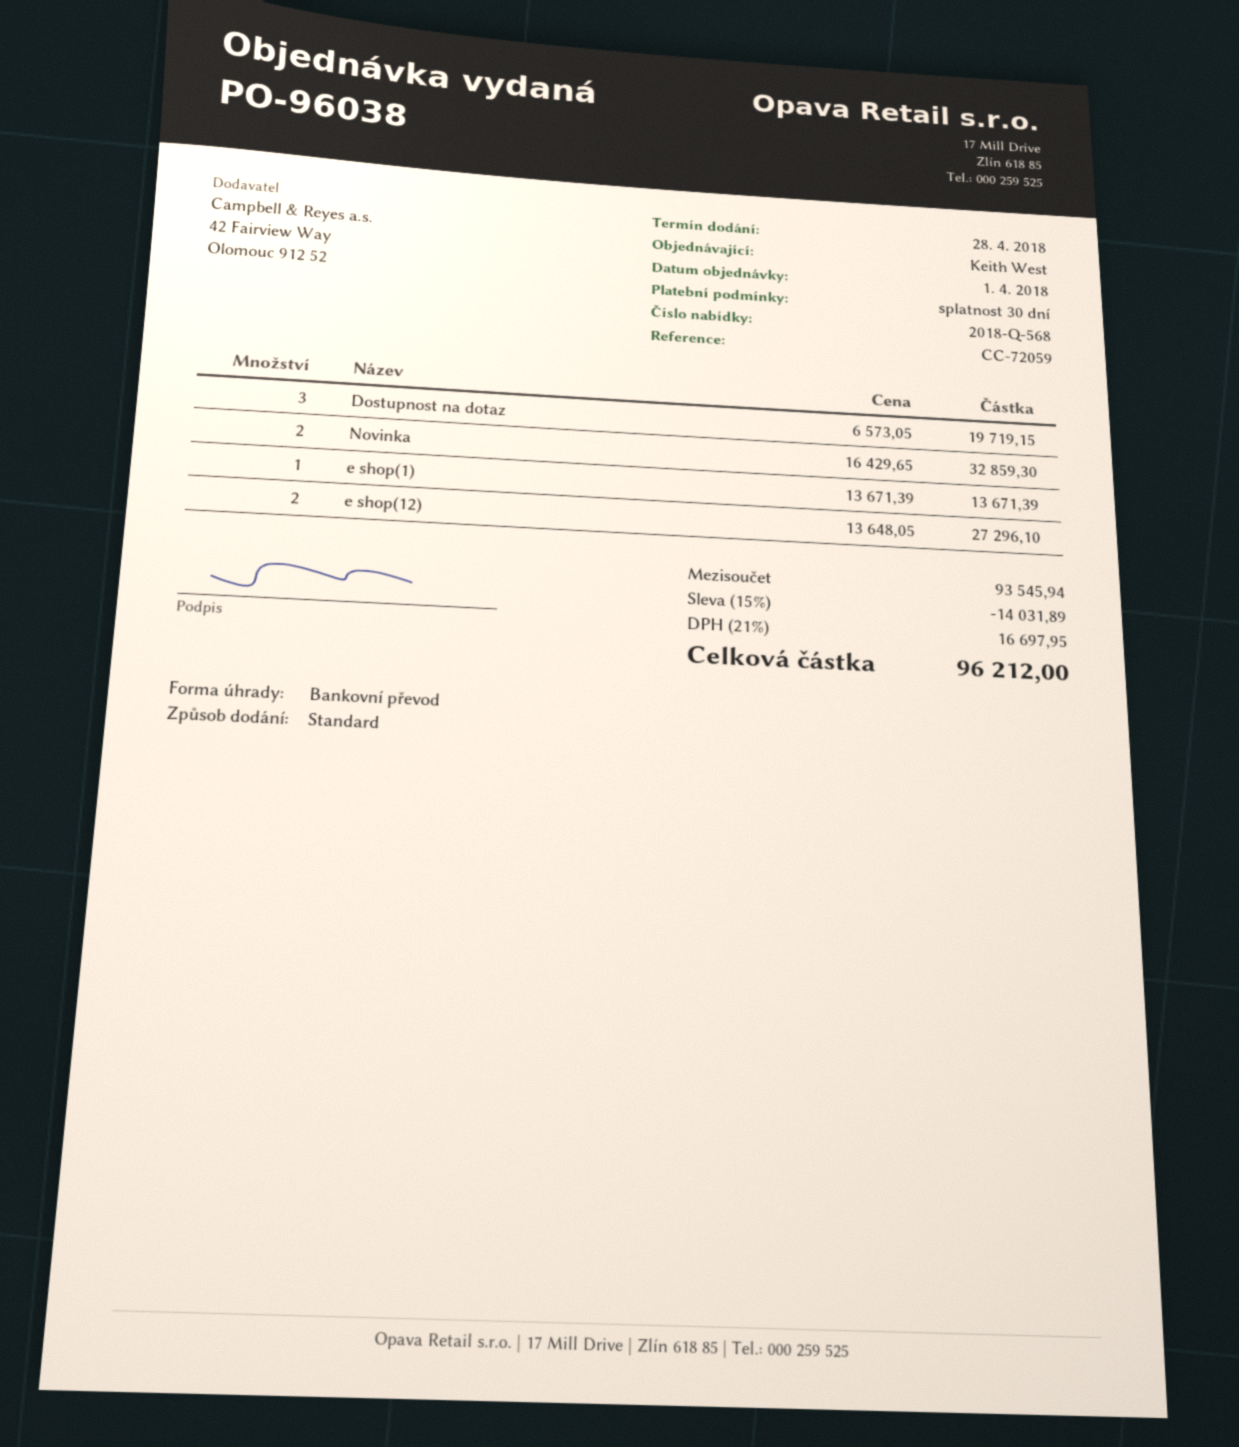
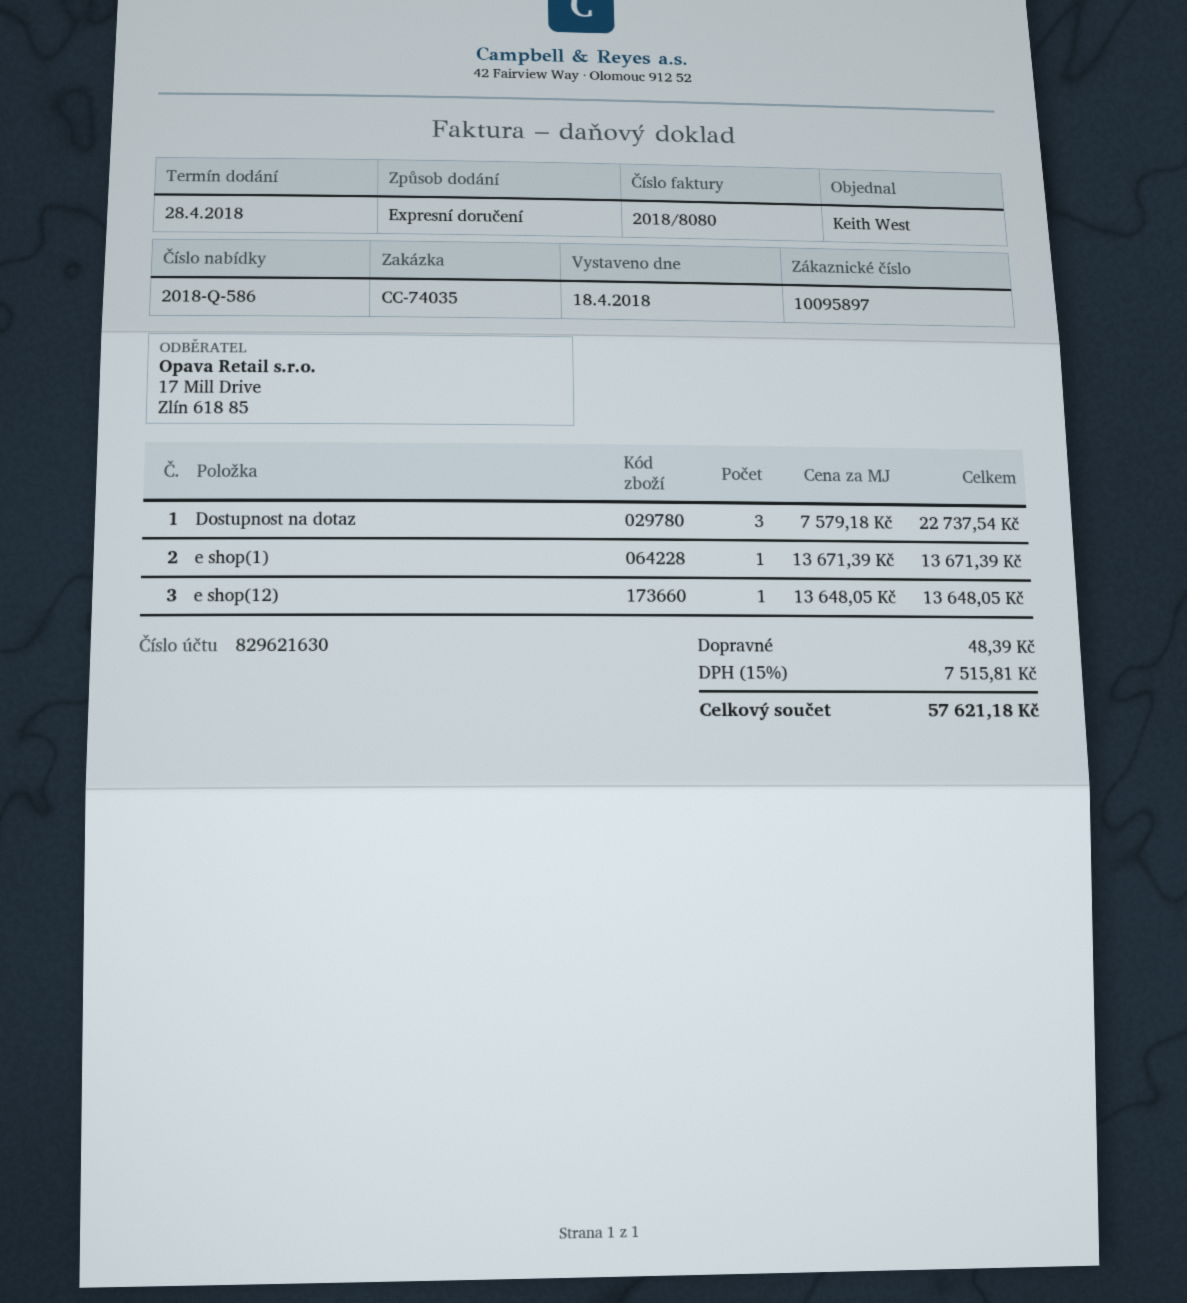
quote number: 2018-Q-568 -> 2018-Q-586
reference: CC-72059 -> CC-74035
shipping method: standard -> express
Dostupnost na dotaz: 3 x 6573.05 = 19719.15 -> 3 x 7579.18 = 22737.54
Novinka: 2 x 16429.65 = 32859.30 -> none
e shop(12): 2 x 13648.05 = 27296.10 -> 1 x 13648.05 = 13648.05
discount: 15% = 14031.89 -> none
shipping: none -> 48.39
tax: 21% = 16697.95 -> 15% = 7515.81
total: 96212.00 -> 57621.18

